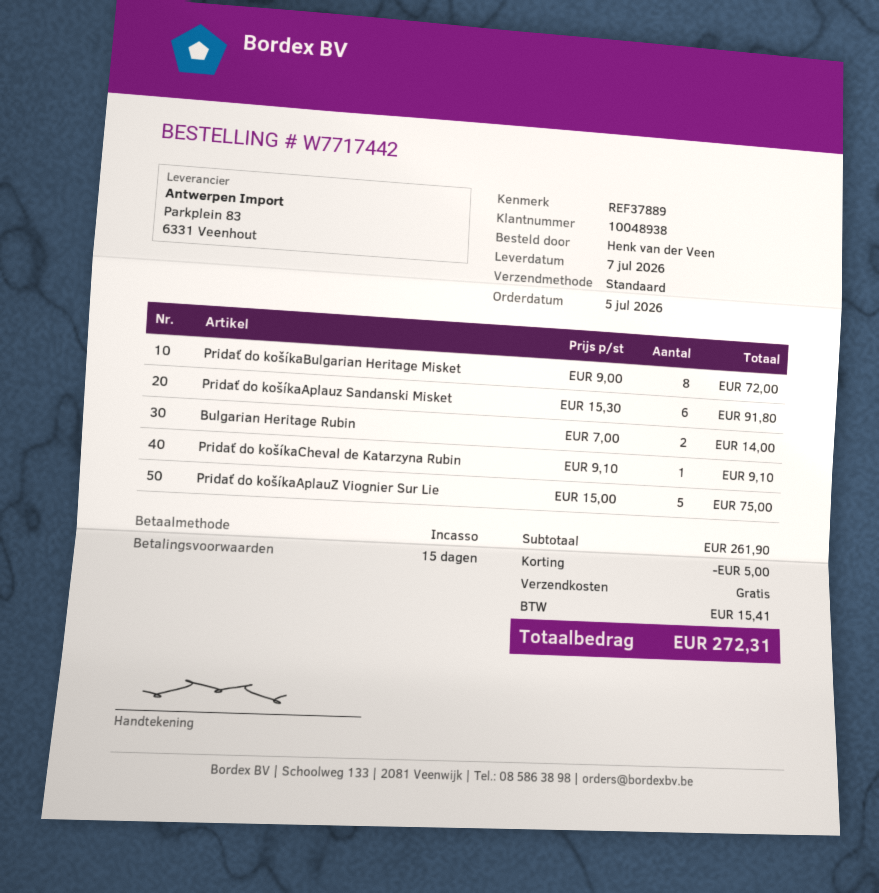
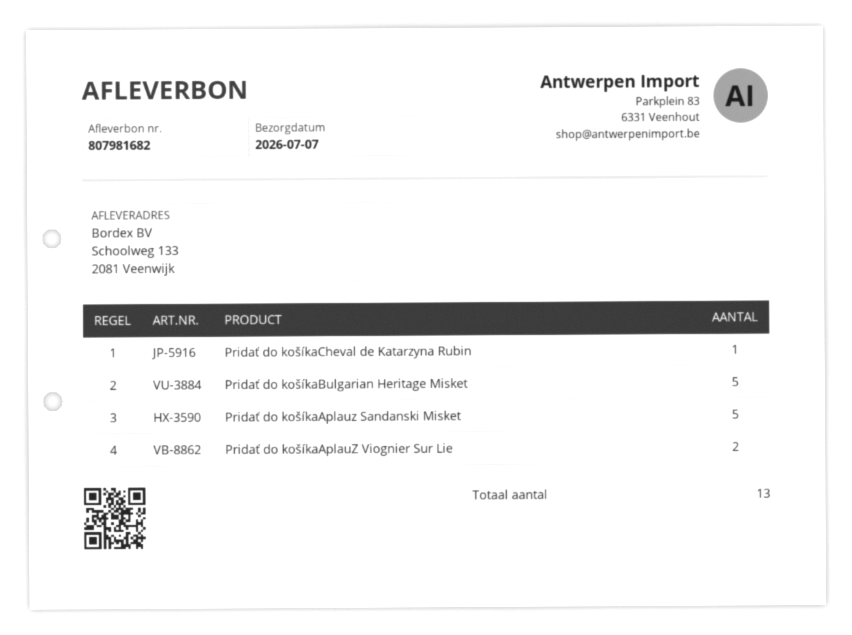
Pridať do košíkaBulgarian Heritage Misket: 8 -> 5
Pridať do košíkaAplauz Sandanski Misket: 6 -> 5
Bulgarian Heritage Rubin: 2 -> none
Pridať do košíkaAplauZ Viognier Sur Lie: 5 -> 2

